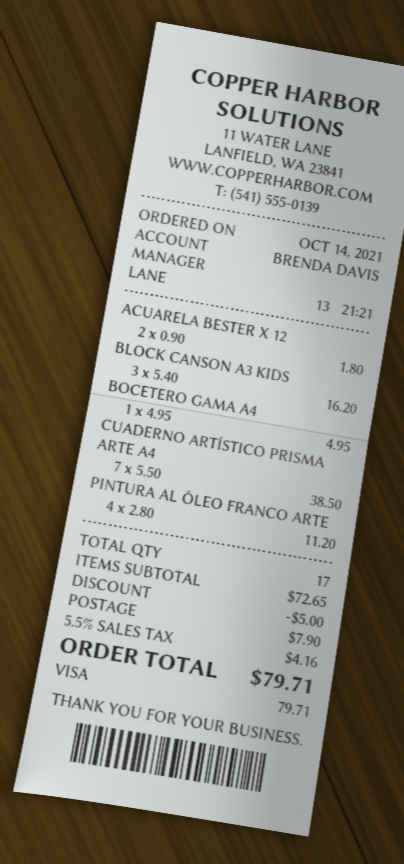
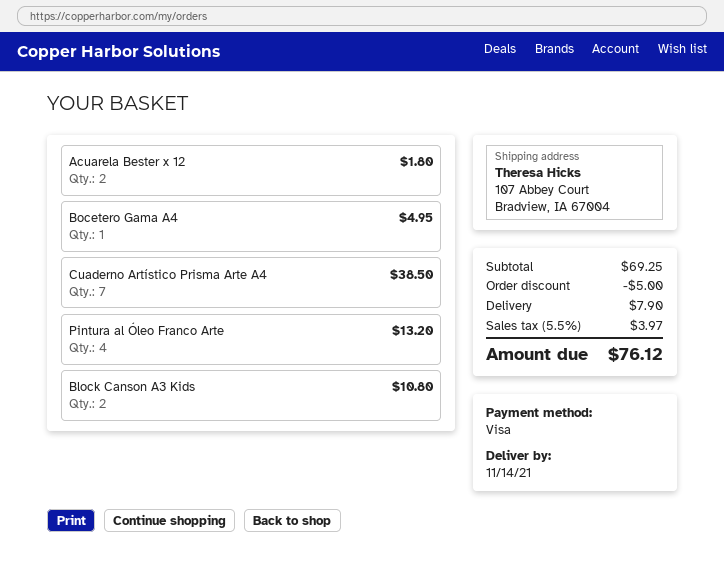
BLOCK CANSON A3 KIDS: 3 for 16.20 -> 2 for 10.80
PINTURA AL ÓLEO FRANCO ARTE: 4 for 11.20 -> 4 for 13.20
subtotal: 72.65 -> 69.25
tax: 5.5% = 4.16 -> 5.5% = 3.97
total: 79.71 -> 76.12

